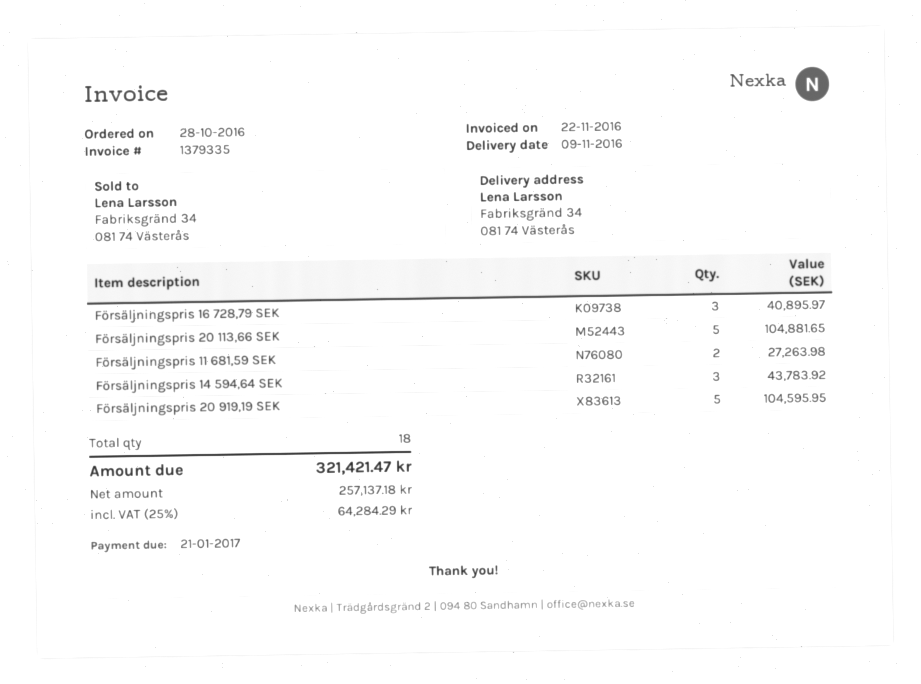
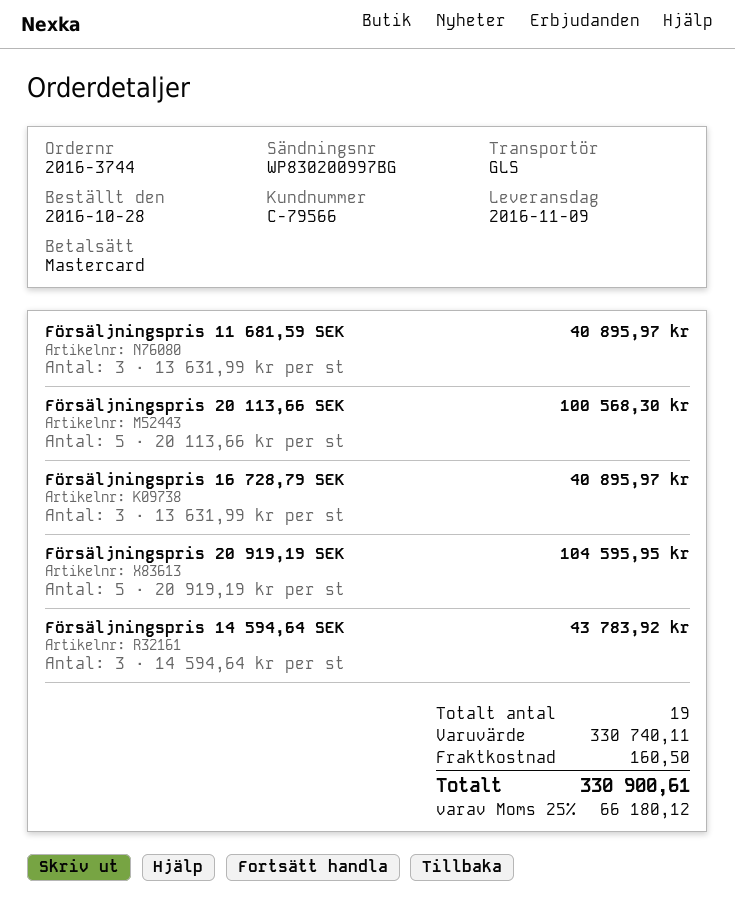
Försäljningspris 20 113,66 SEK: 5 for 104881.65 -> 5 for 100568.30
Försäljningspris 11 681,59 SEK: 2 for 27263.98 -> 3 for 40895.97
total quantity: 18 -> 19
shipping: none -> 160.50
tax: 25% = 64284.29 -> 25% = 66180.12
total: 321421.47 -> 330900.61

